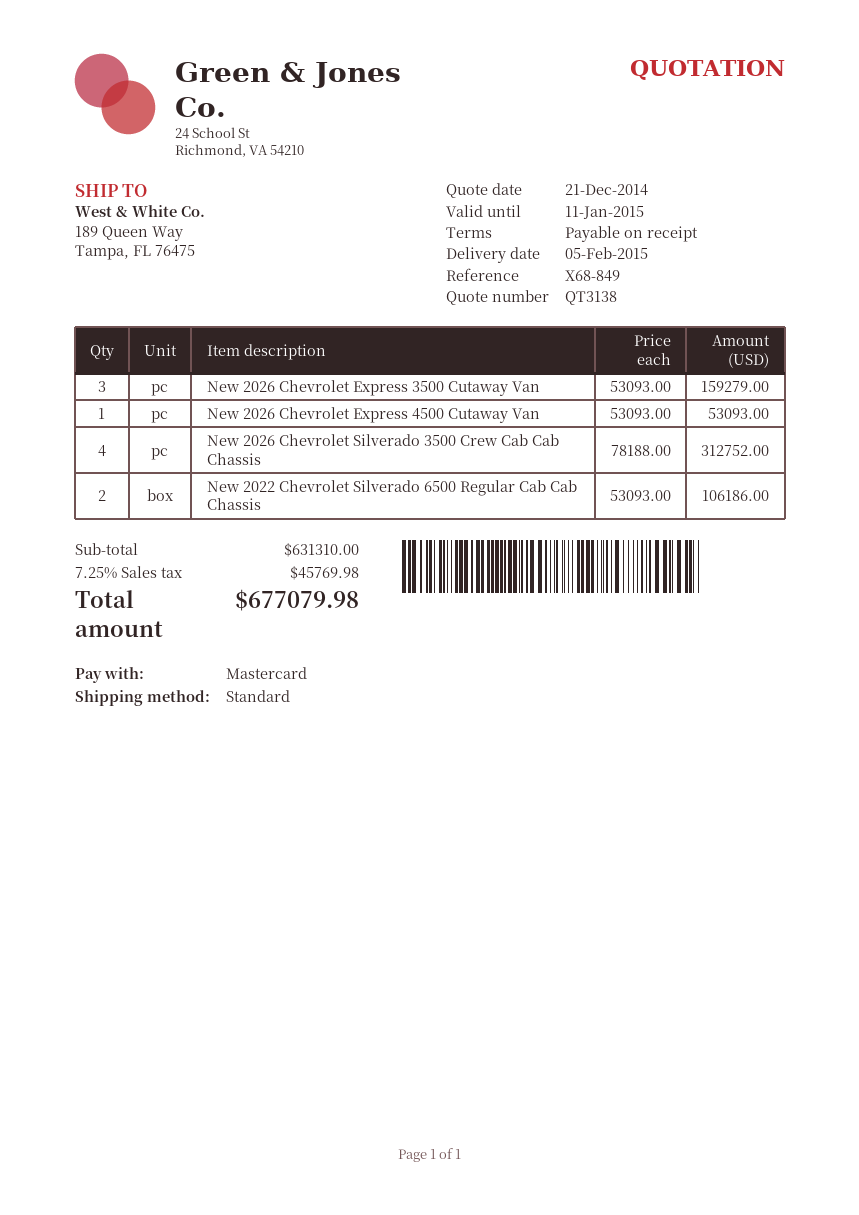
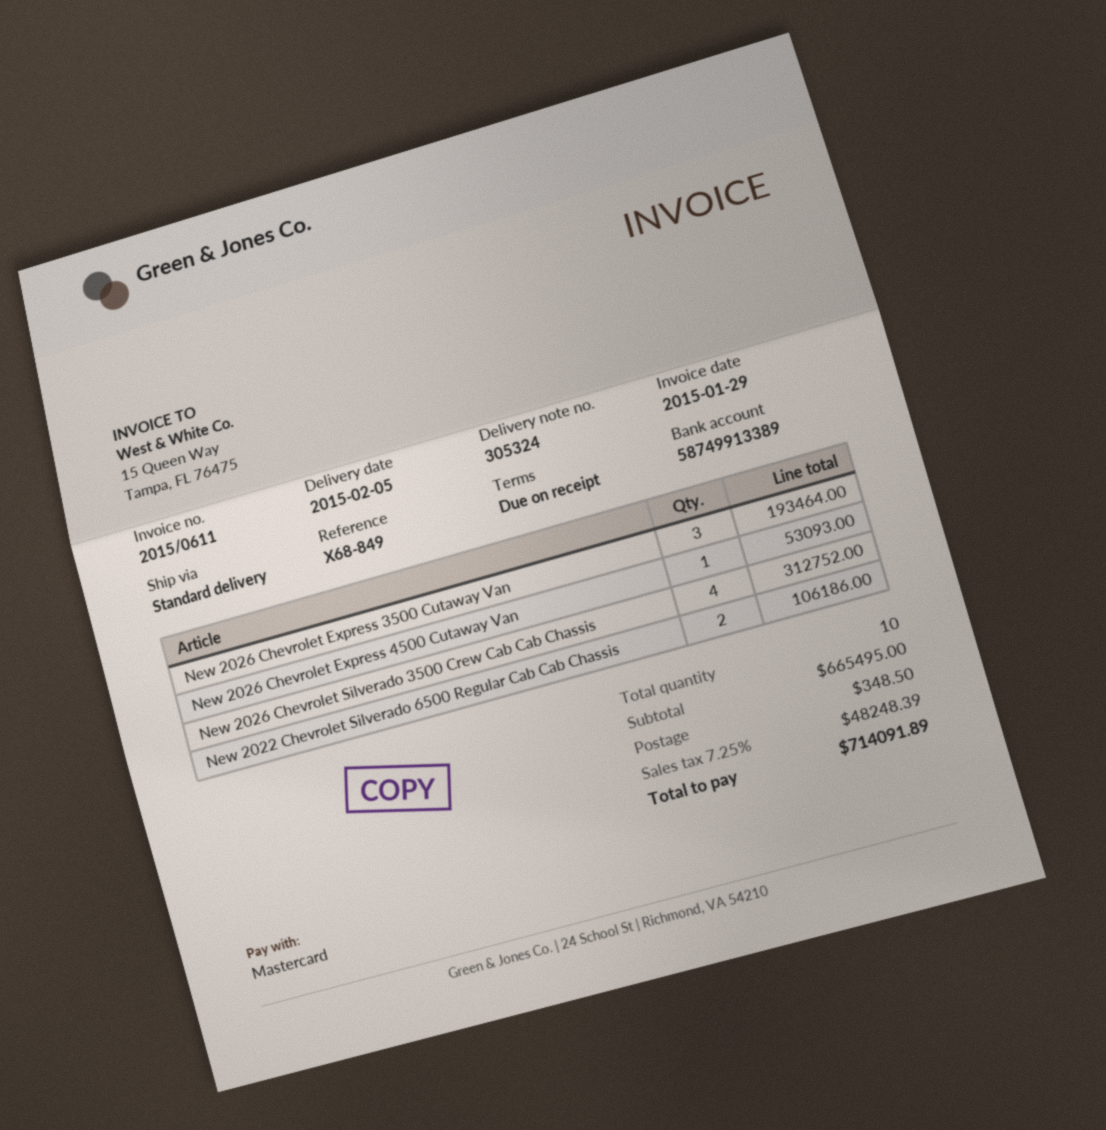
New 2026 Chevrolet Express 3500 Cutaway Van: 3 for 159279.00 -> 3 for 193464.00
subtotal: 631310.00 -> 665495.00
shipping: none -> 348.50
tax: 7.25% = 45769.98 -> 7.25% = 48248.39
total: 677079.98 -> 714091.89

